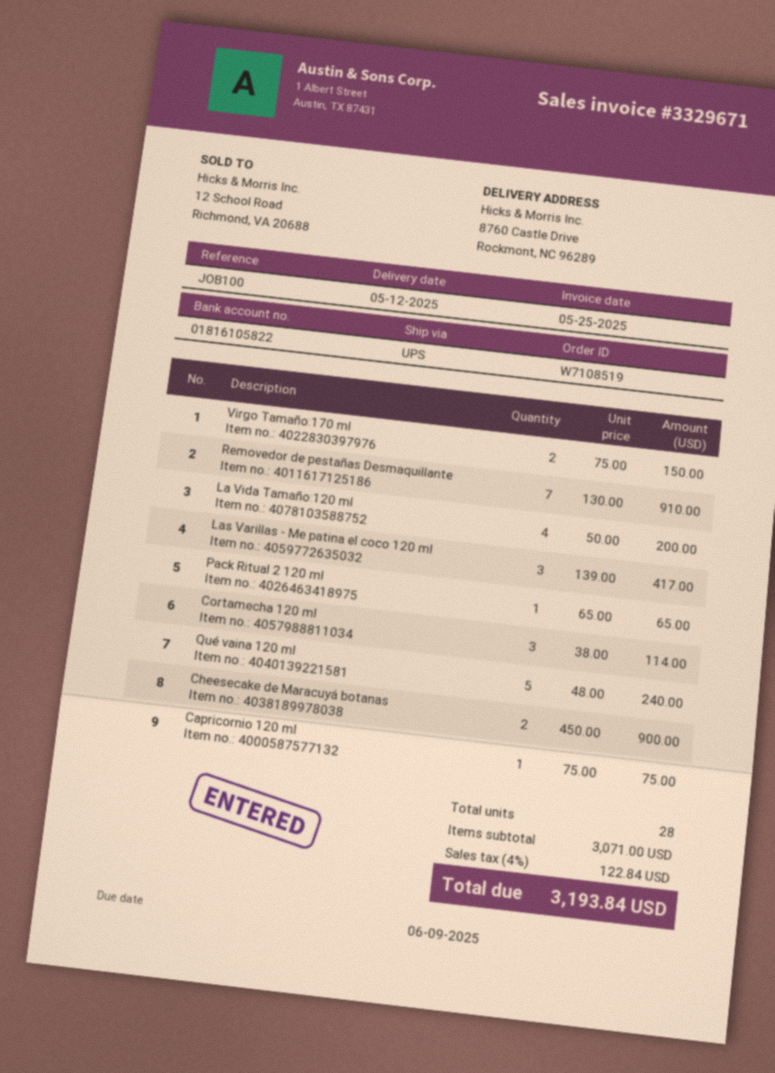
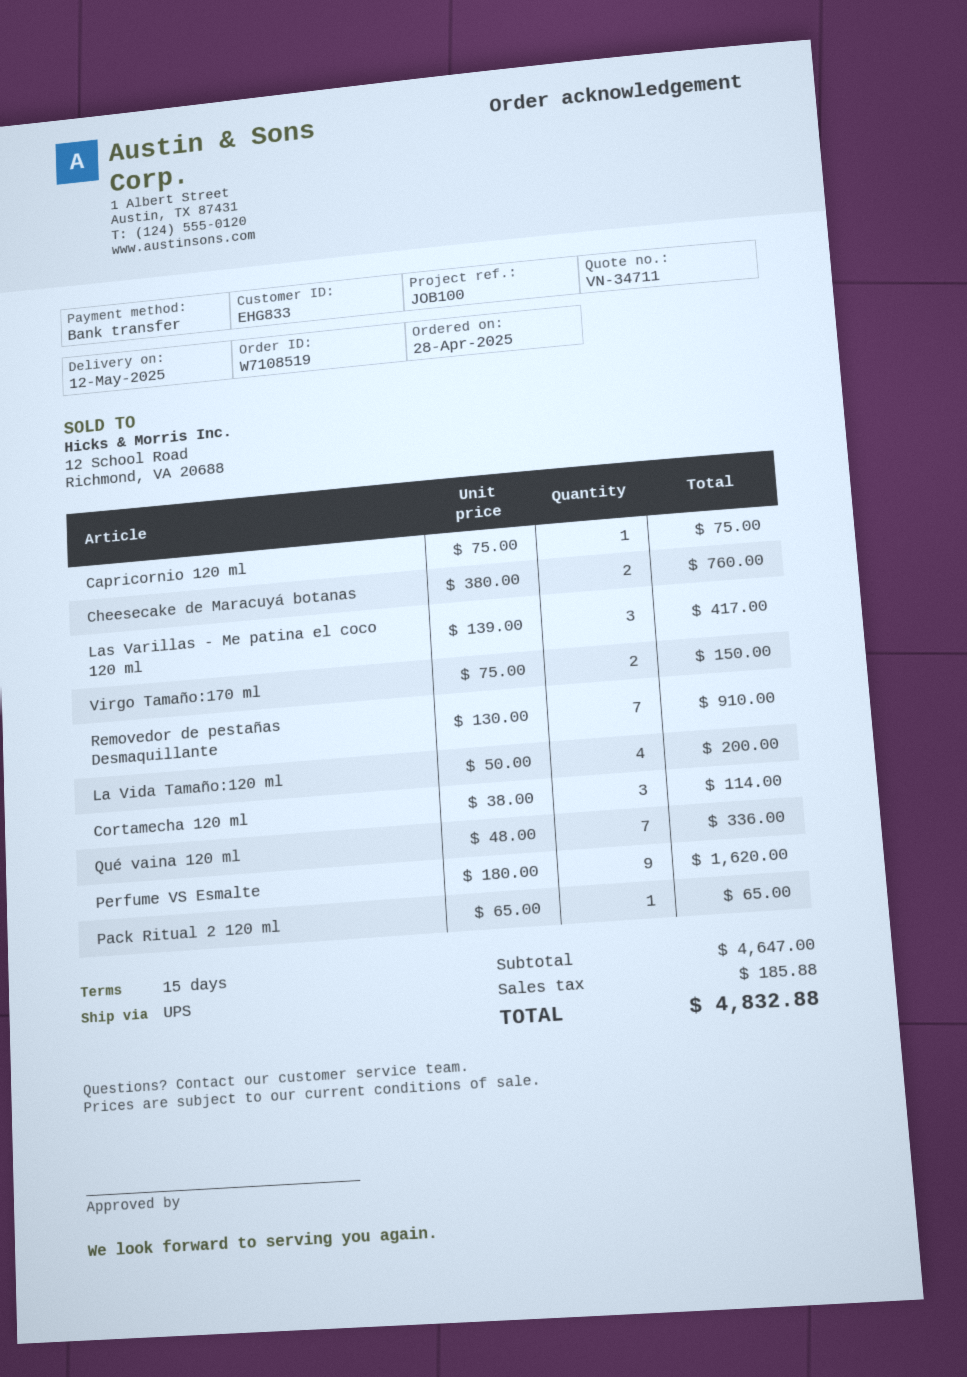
Qué vaina 120 ml: 5 x 48.00 = 240.00 -> 7 x 48.00 = 336.00
Cheesecake de Maracuyá botanas: 2 x 450.00 = 900.00 -> 2 x 380.00 = 760.00
Perfume VS Esmalte: none -> 9 x 180.00 = 1620.00
subtotal: 3071.00 -> 4647.00
tax: 122.84 -> 185.88
total: 3193.84 -> 4832.88

